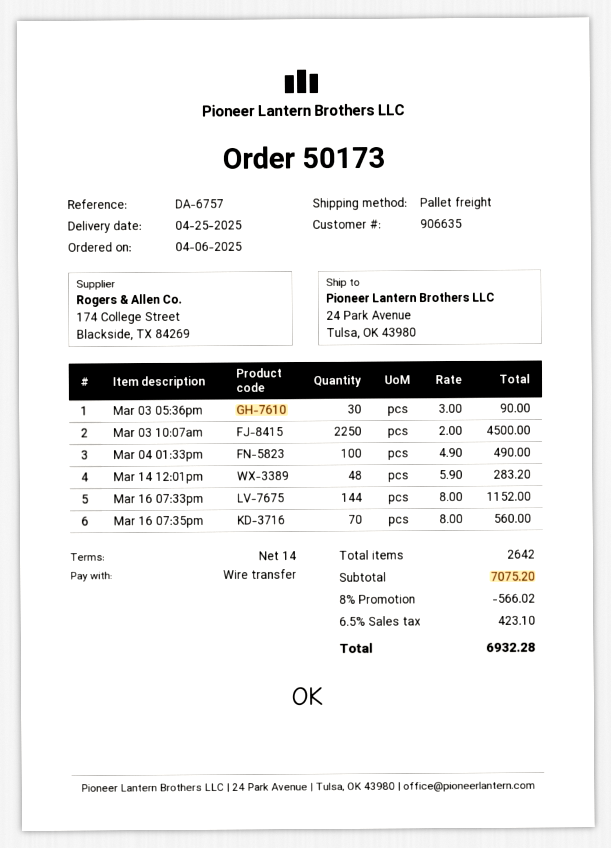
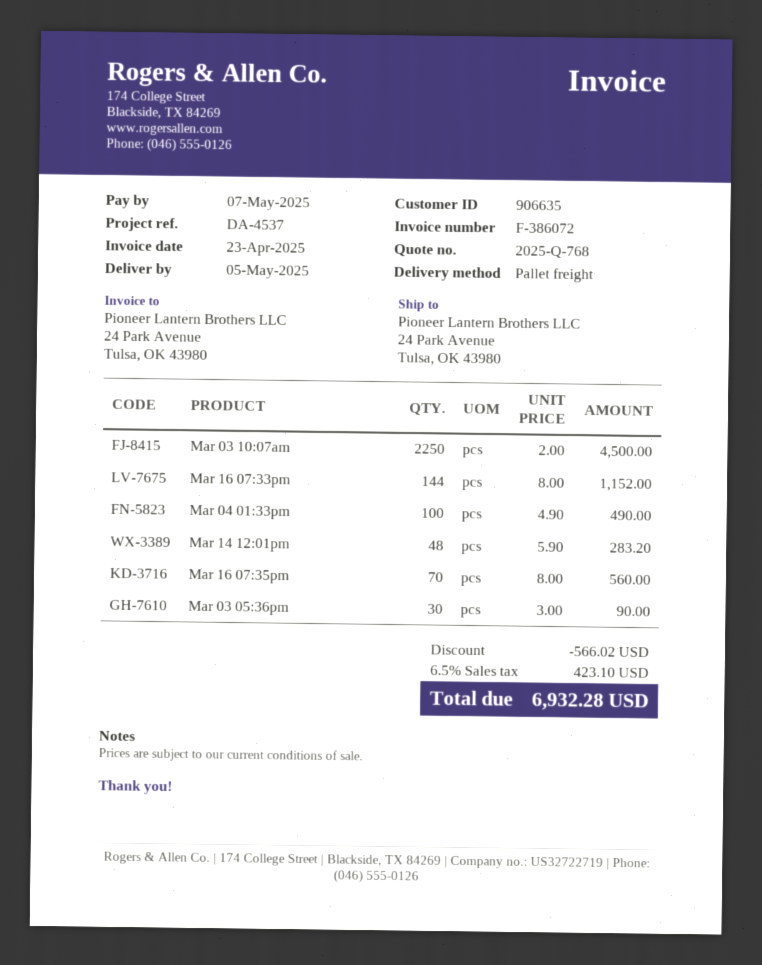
delivery date: 2025-04-25 -> 2025-05-05
reference: DA-6757 -> DA-4537

